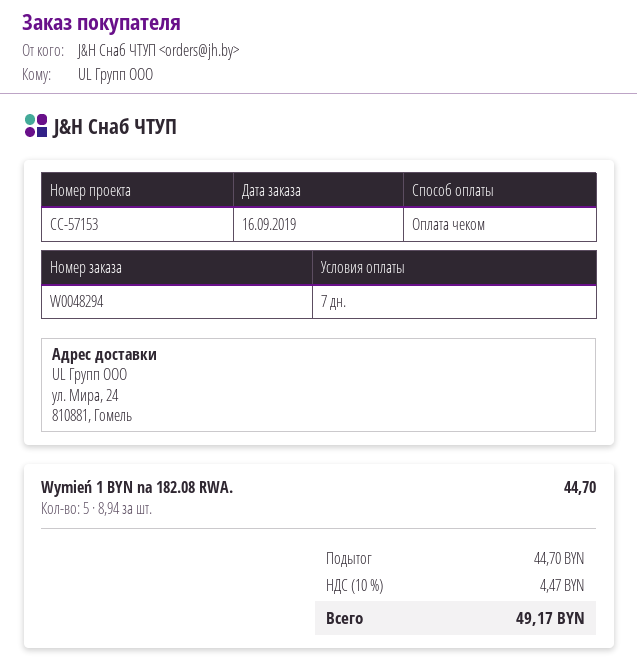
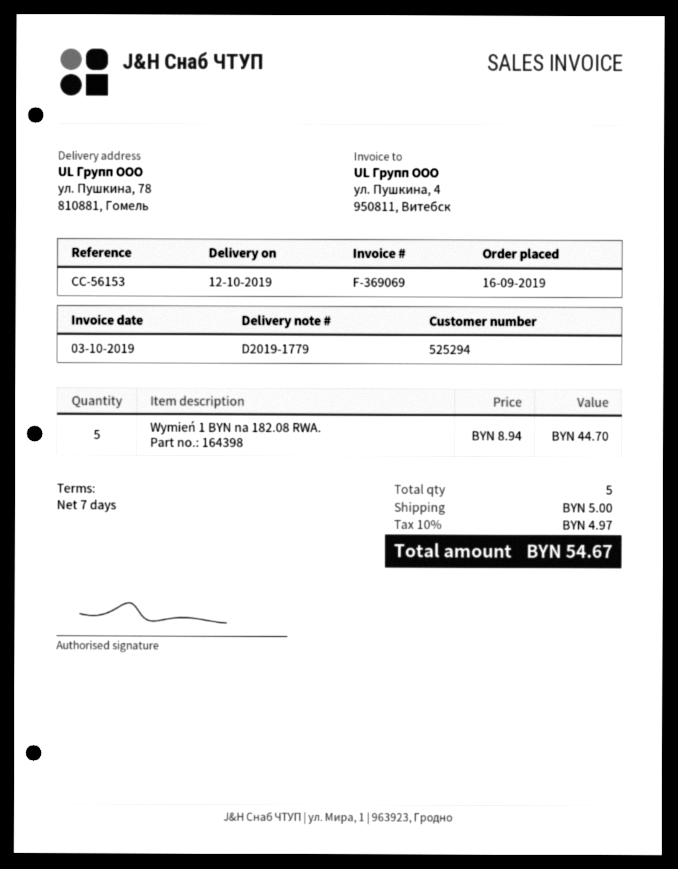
reference: CC-57153 -> CC-56153
ship to: ул. Мира, 24, 810881, Гомель -> ул. Пушкина, 78, 810881, Гомель
shipping: none -> 5.00
tax: 10% = 4.47 -> 10% = 4.97
total: 49.17 -> 54.67

